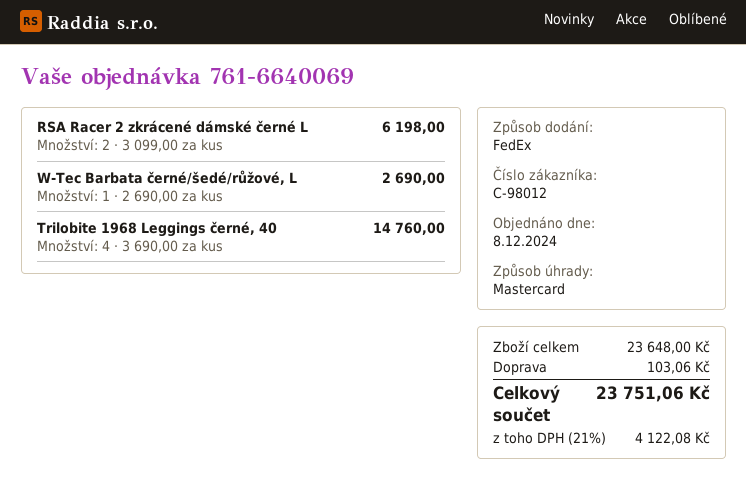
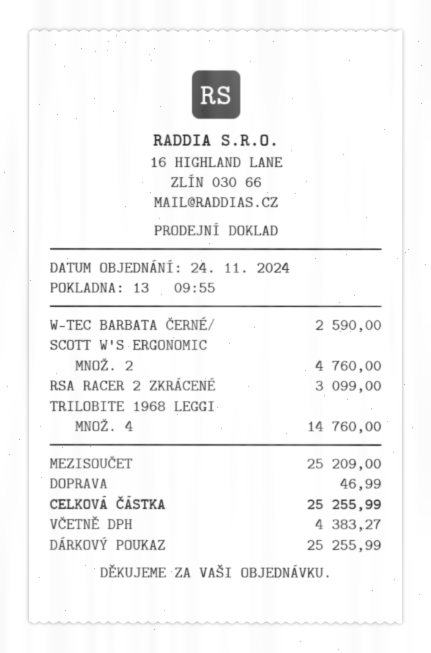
order date: 2024-12-08 -> 2024-11-24
payment method: Mastercard -> gift card
RSA Racer 2 zkrácené dámské černé L: 2 for 6198.00 -> 1 for 3099.00
W-Tec Barbata černé/šedé/růžové, L: 1 for 2690.00 -> 1 for 2590.00
SCOTT W'S ERGONOMIC: none -> 2 for 4760.00
subtotal: 23648.00 -> 25209.00
shipping: 103.06 -> 46.99
tax: 4122.08 -> 4383.27
total: 23751.06 -> 25255.99

